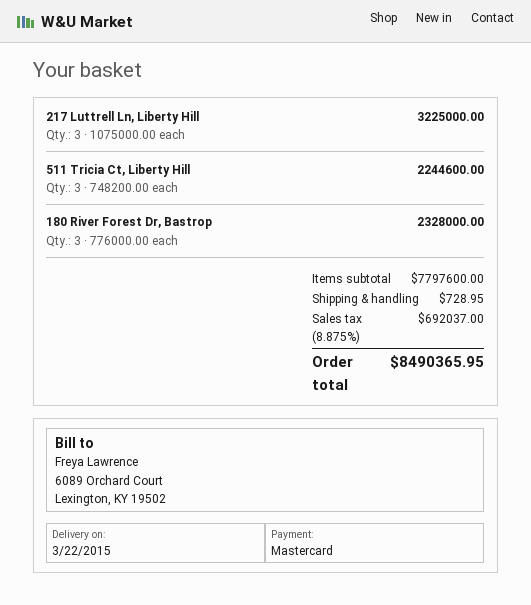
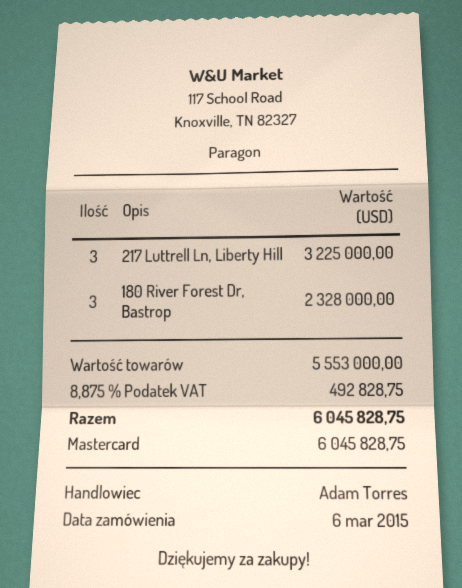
511 Tricia Ct, Liberty Hill: 3 for 2244600.00 -> none
subtotal: 7797600.00 -> 5553000.00
shipping: 728.95 -> none
tax: 8.875% = 692037.00 -> 8.875% = 492828.75
total: 8490365.95 -> 6045828.75

